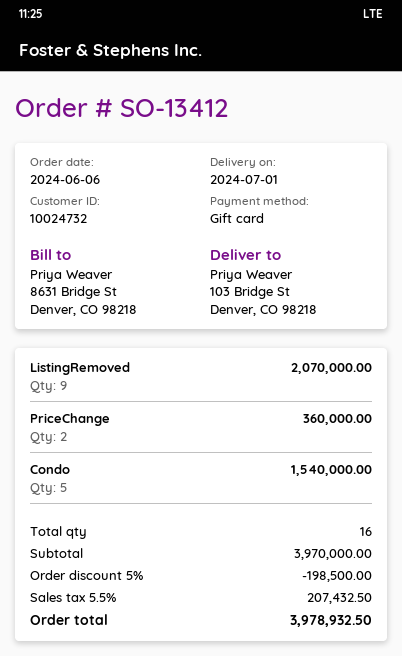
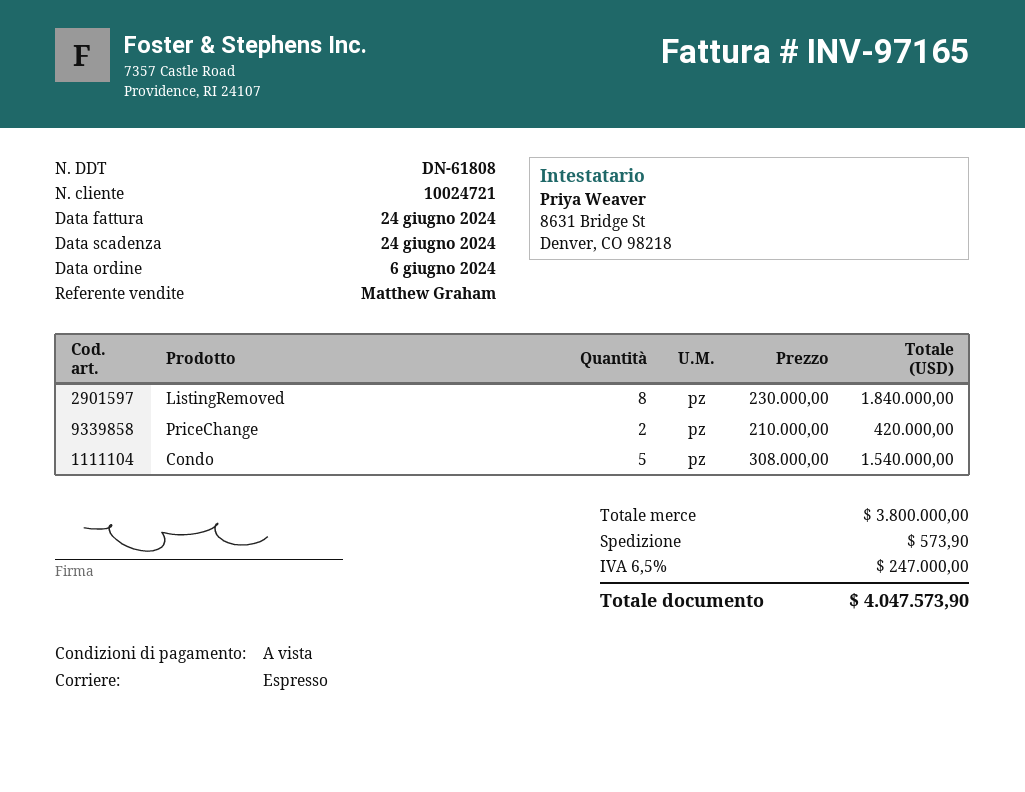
customer number: 10024732 -> 10024721
ListingRemoved: 9 for 2070000.00 -> 8 for 1840000.00
PriceChange: 2 for 360000.00 -> 2 for 420000.00
subtotal: 3970000.00 -> 3800000.00
discount: 5% = 198500.00 -> none
shipping: none -> 573.90
tax: 5.5% = 207432.50 -> 6.5% = 247000.00
total: 3978932.50 -> 4047573.90

